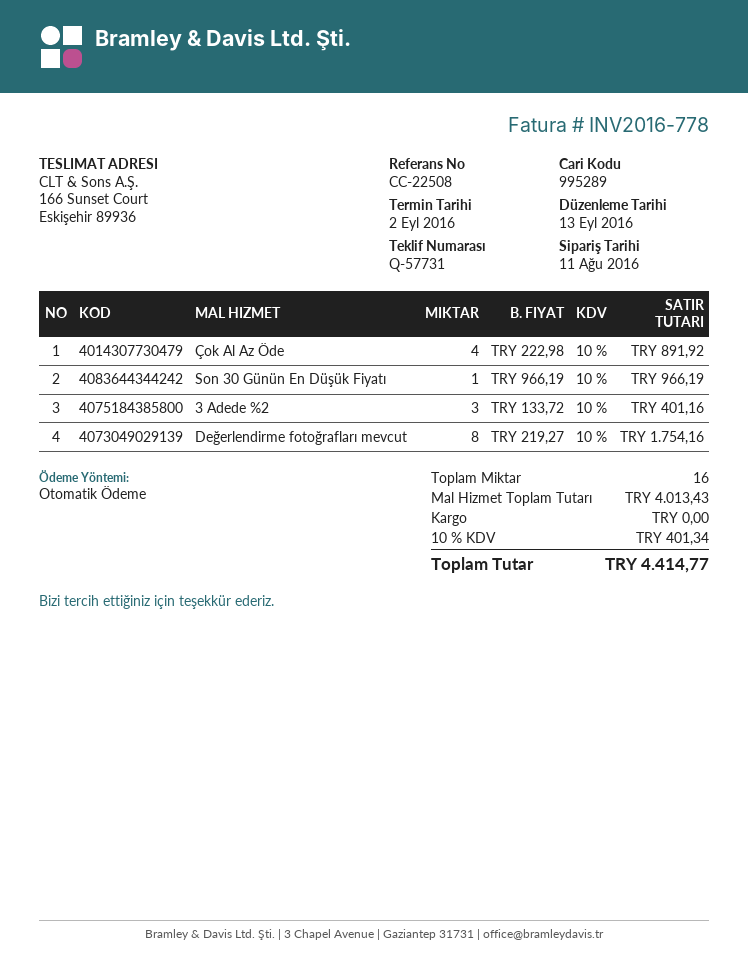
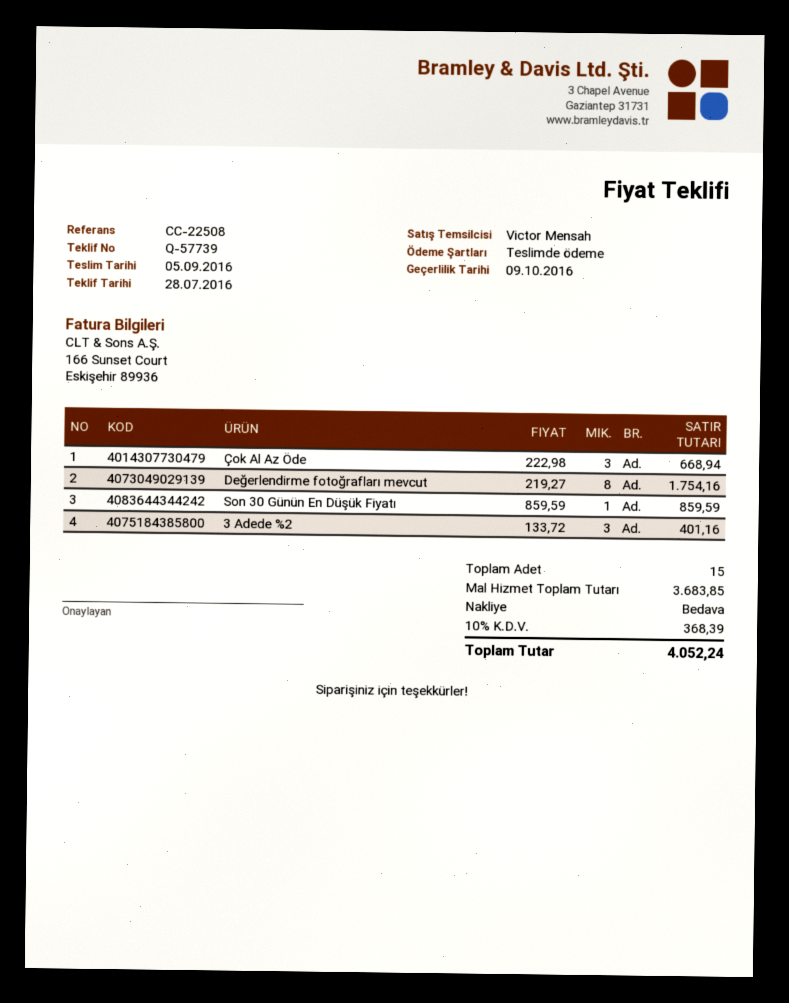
quote number: Q-57731 -> Q-57739
delivery date: 2016-09-02 -> 2016-09-05
Çok Al Az Öde: 4 x 222.98 = 891.92 -> 3 x 222.98 = 668.94
Son 30 Günün En Düşük Fiyatı: 1 x 966.19 = 966.19 -> 1 x 859.59 = 859.59
total quantity: 16 -> 15
subtotal: 4013.43 -> 3683.85
tax: 10% = 401.34 -> 10% = 368.39
total: 4414.77 -> 4052.24

